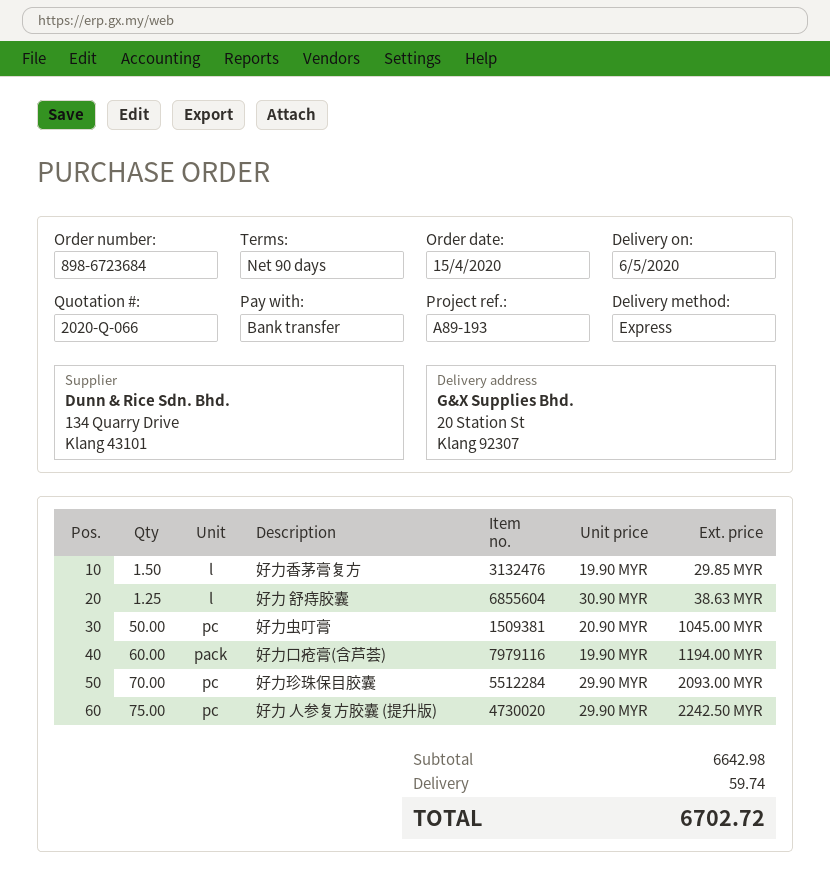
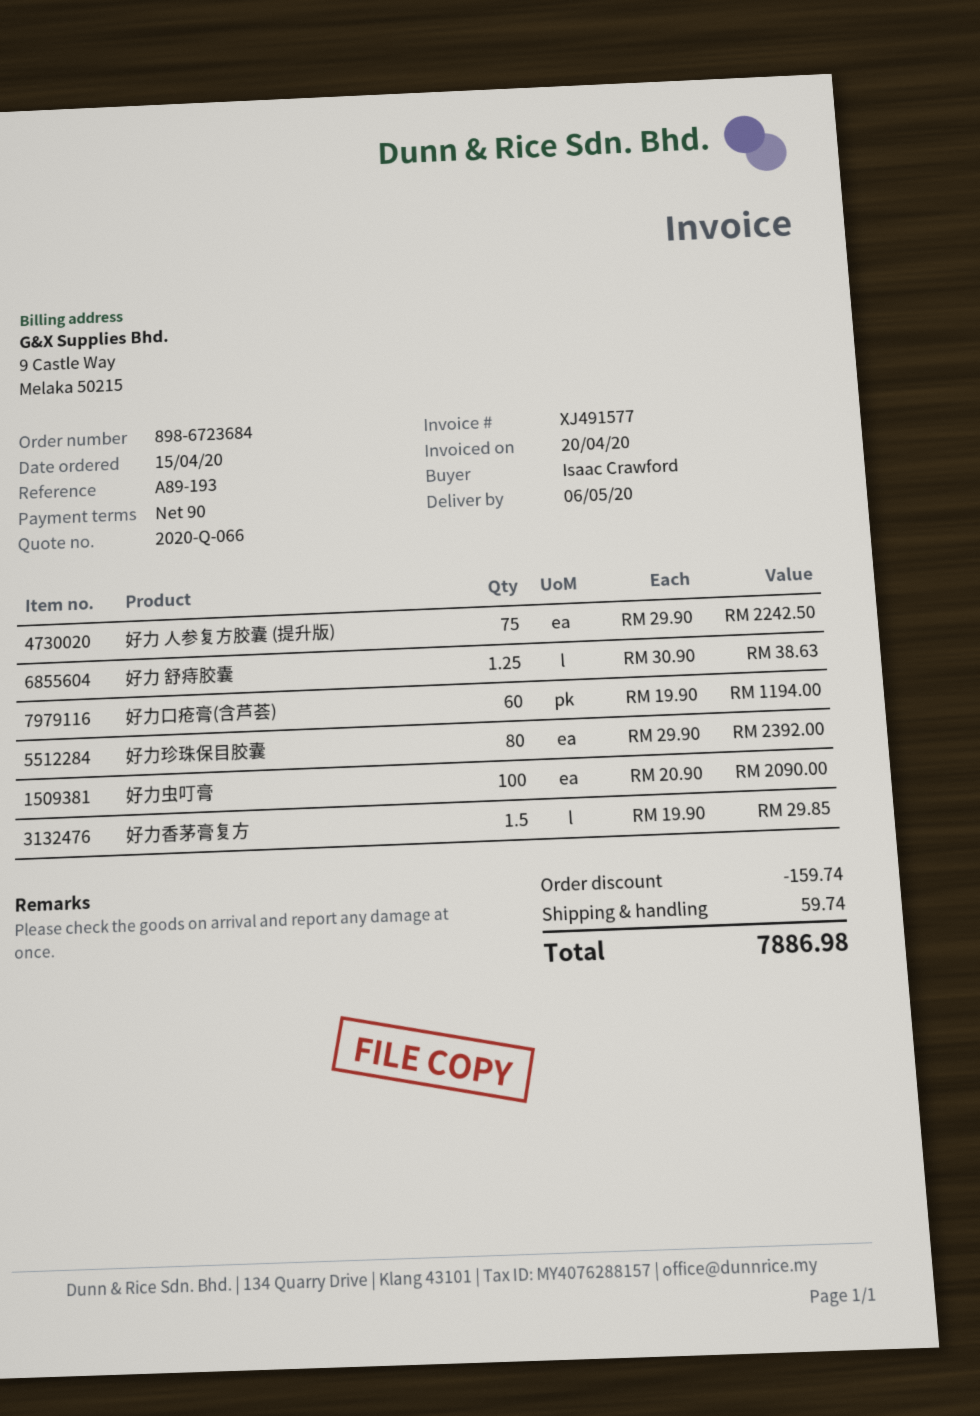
好力虫叮膏: 50 x 20.90 = 1045.00 -> 100 x 20.90 = 2090.00
好力珍珠保目胶囊: 70 x 29.90 = 2093.00 -> 80 x 29.90 = 2392.00
discount: none -> 159.74
total: 6702.72 -> 7886.98

